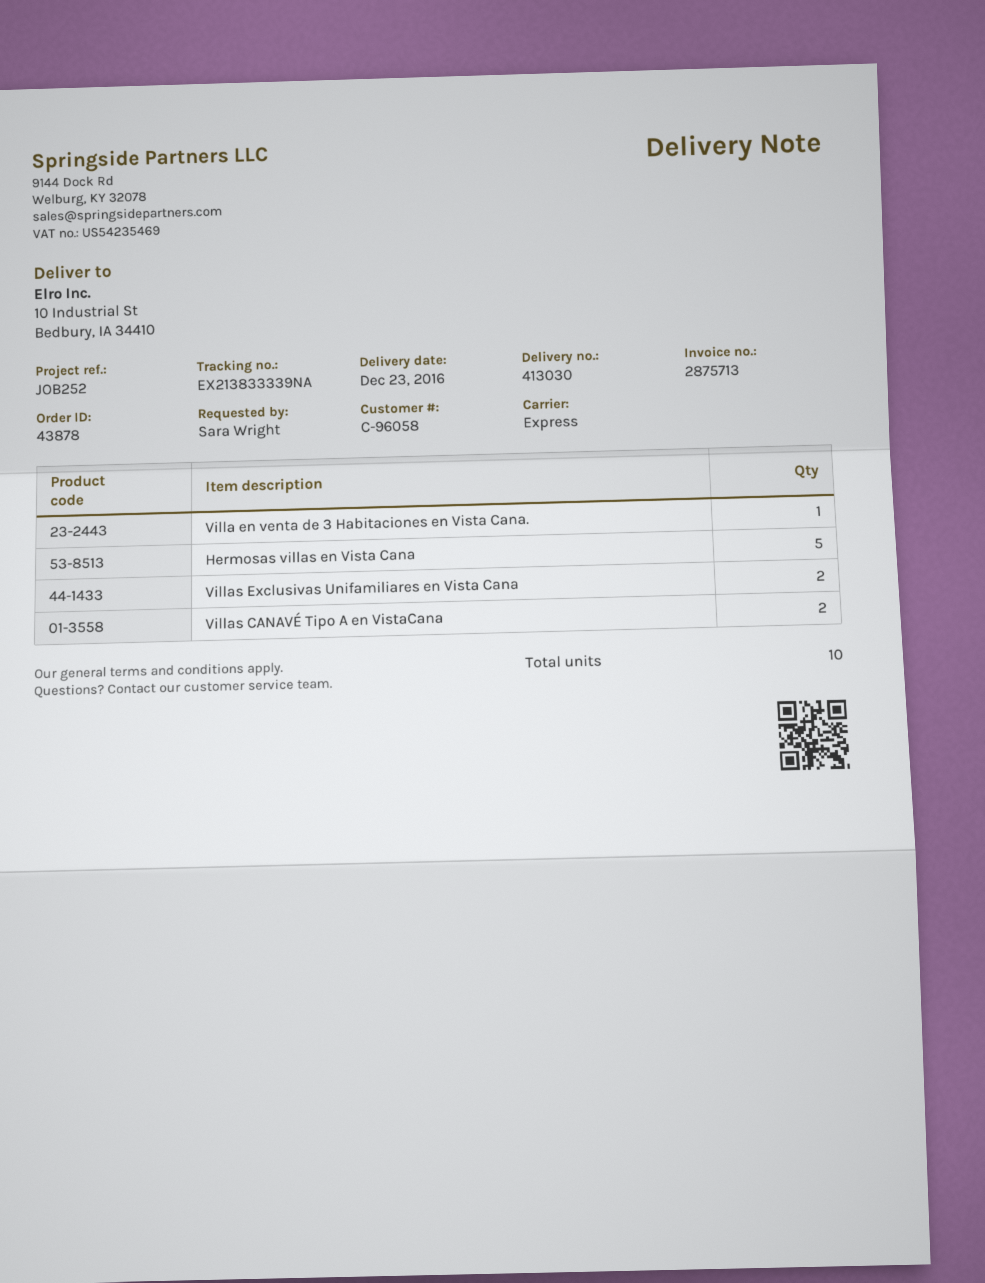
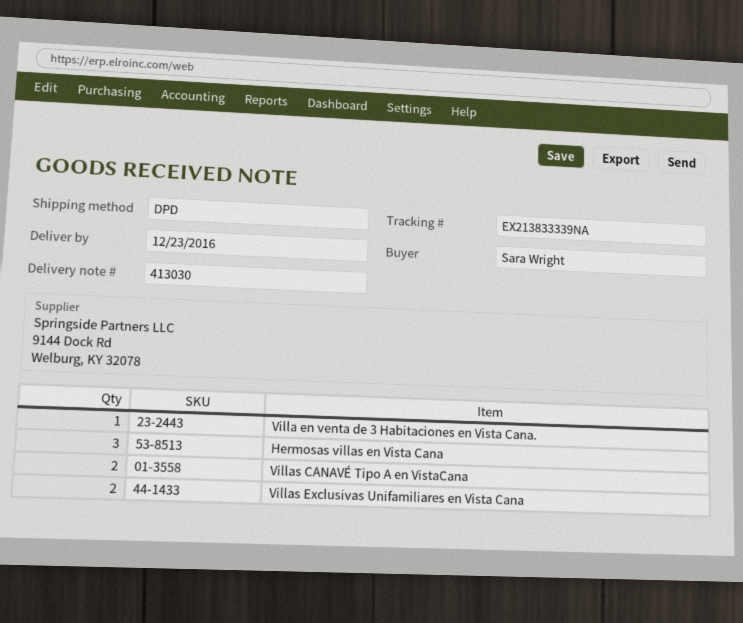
shipping method: express -> DPD
Hermosas villas en Vista Cana: 5 -> 3

